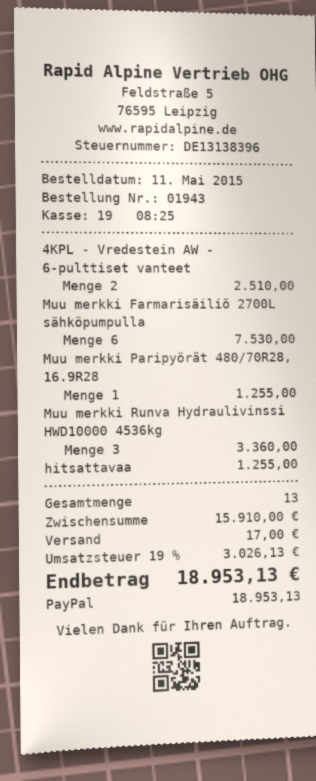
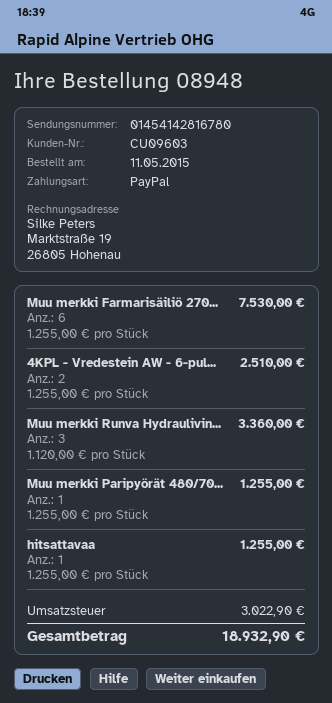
order number: 01943 -> 08948
shipping: 17.00 -> none
tax: 3026.13 -> 3022.90
total: 18953.13 -> 18932.90

